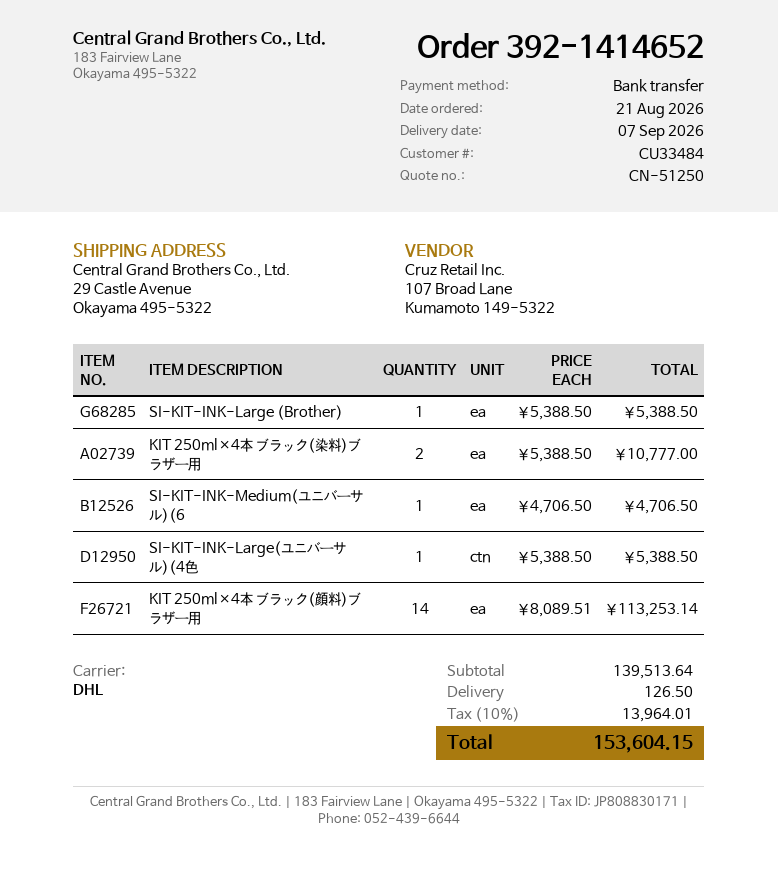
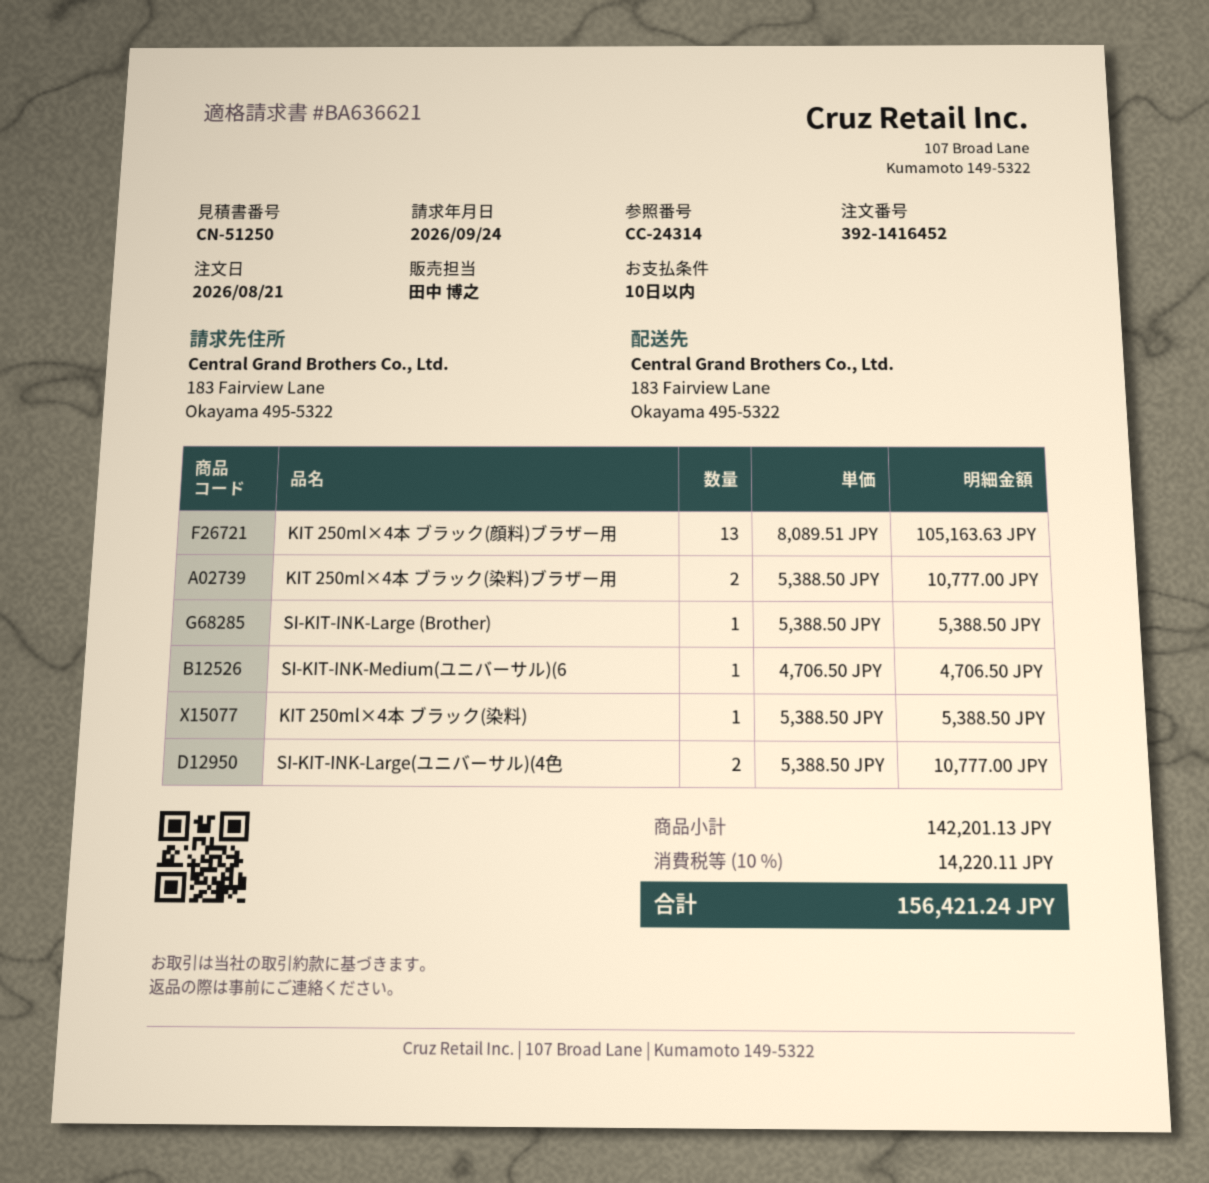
order number: 392-1414652 -> 392-1416452
ship to: 29 Castle Avenue, Okayama 495-5322 -> 183 Fairview Lane, Okayama 495-5322
SI-KIT-INK-Large(ユニバーサル)(4色: 1 x 5388.50 = 5388.50 -> 2 x 5388.50 = 10777.00
KIT 250ml×4本 ブラック(顔料)ブラザー用: 14 x 8089.51 = 113253.14 -> 13 x 8089.51 = 105163.63
KIT 250ml×4本 ブラック(染料): none -> 1 x 5388.50 = 5388.50
subtotal: 139513.64 -> 142201.13
shipping: 126.50 -> none
tax: 10% = 13964.01 -> 10% = 14220.11
total: 153604.15 -> 156421.24

